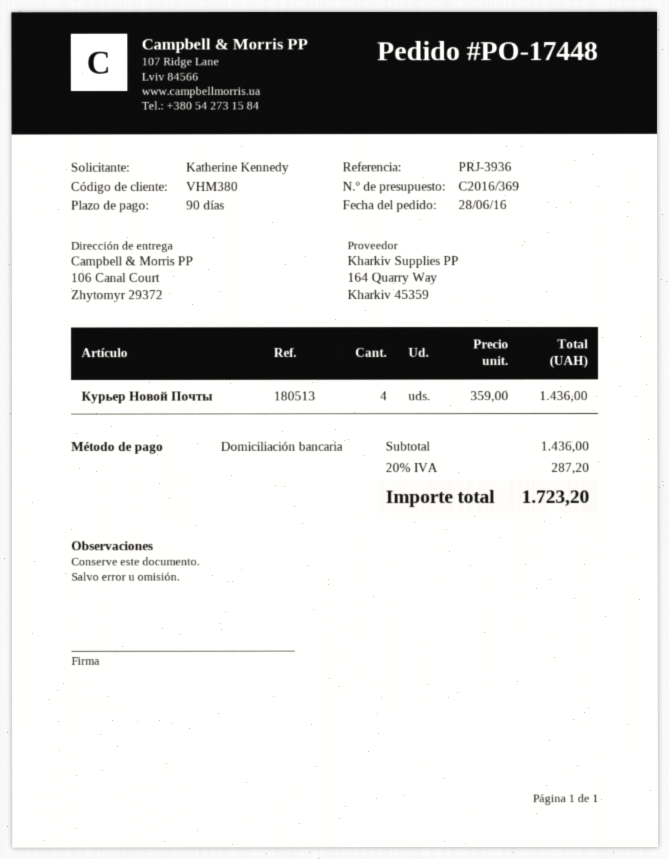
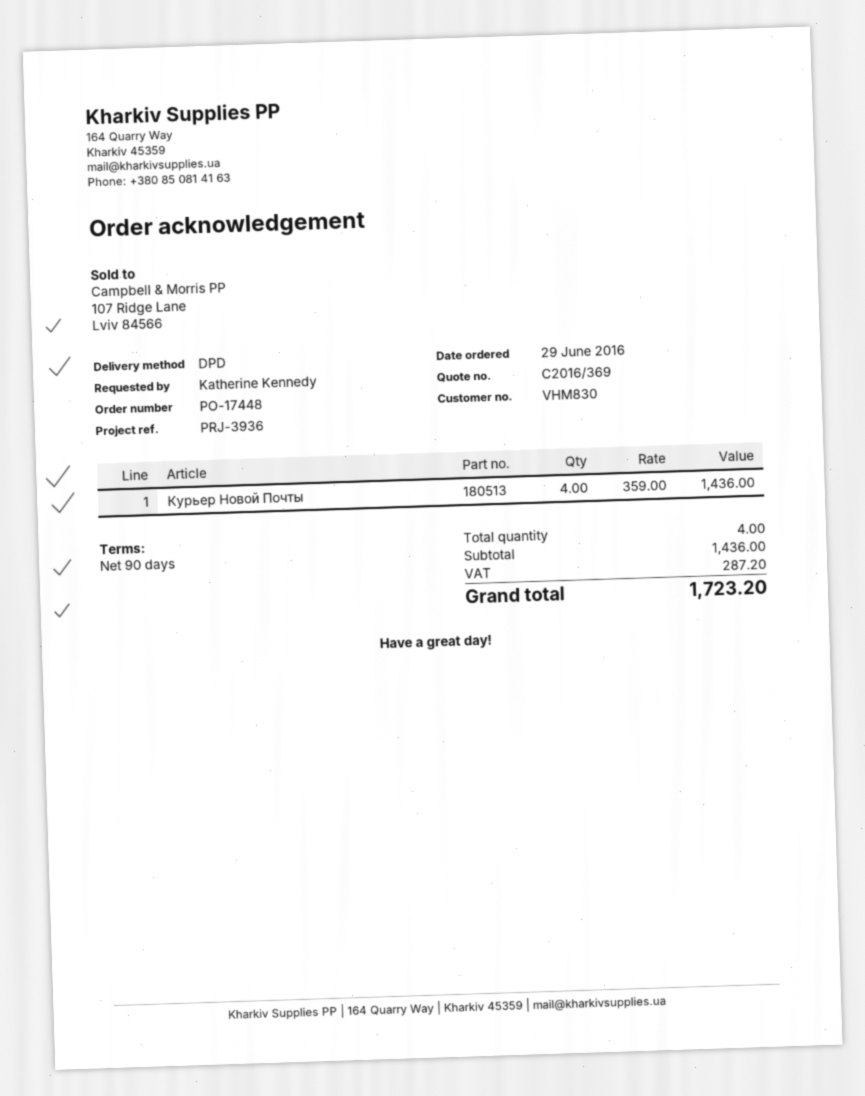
order date: 2016-06-28 -> 2016-06-29
customer number: VHM380 -> VHM830

